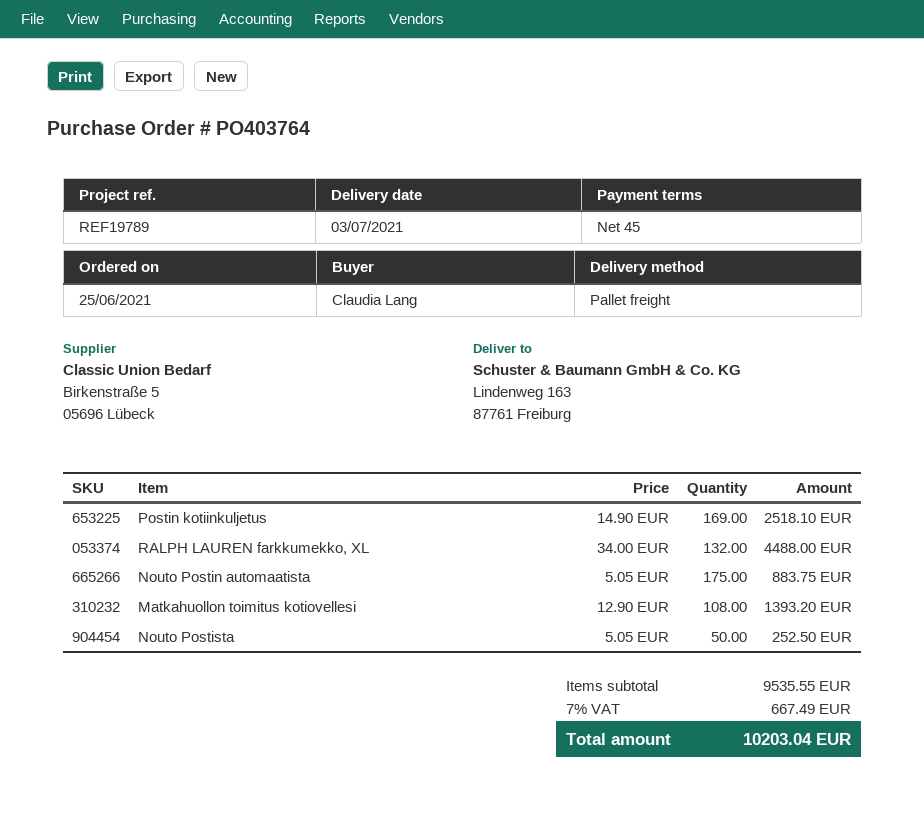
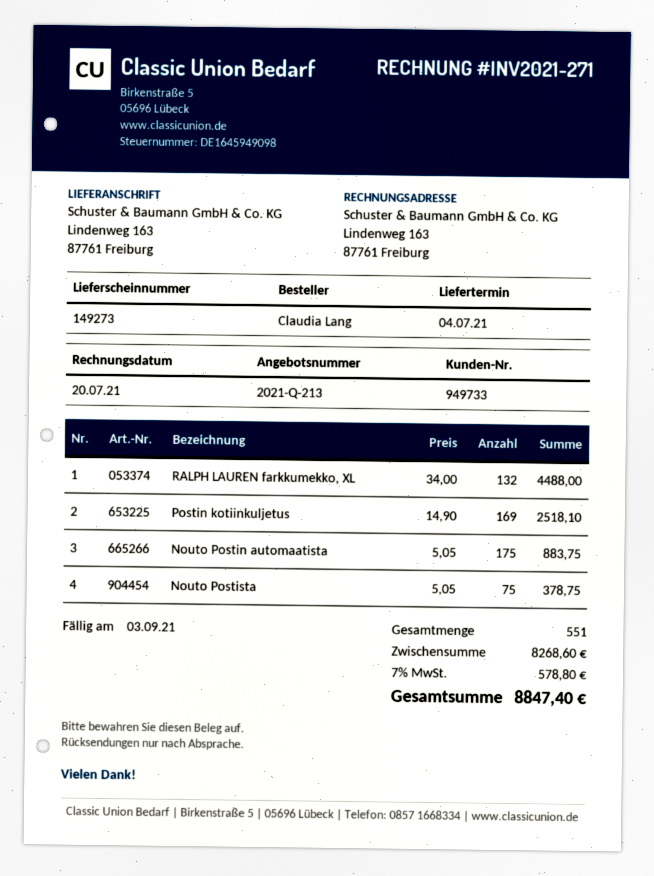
delivery date: 2021-07-03 -> 2021-07-04
Matkahuollon toimitus kotiovellesi: 108 x 12.90 = 1393.20 -> none
Nouto Postista: 50 x 5.05 = 252.50 -> 75 x 5.05 = 378.75
subtotal: 9535.55 -> 8268.60
tax: 7% = 667.49 -> 7% = 578.80
total: 10203.04 -> 8847.40

